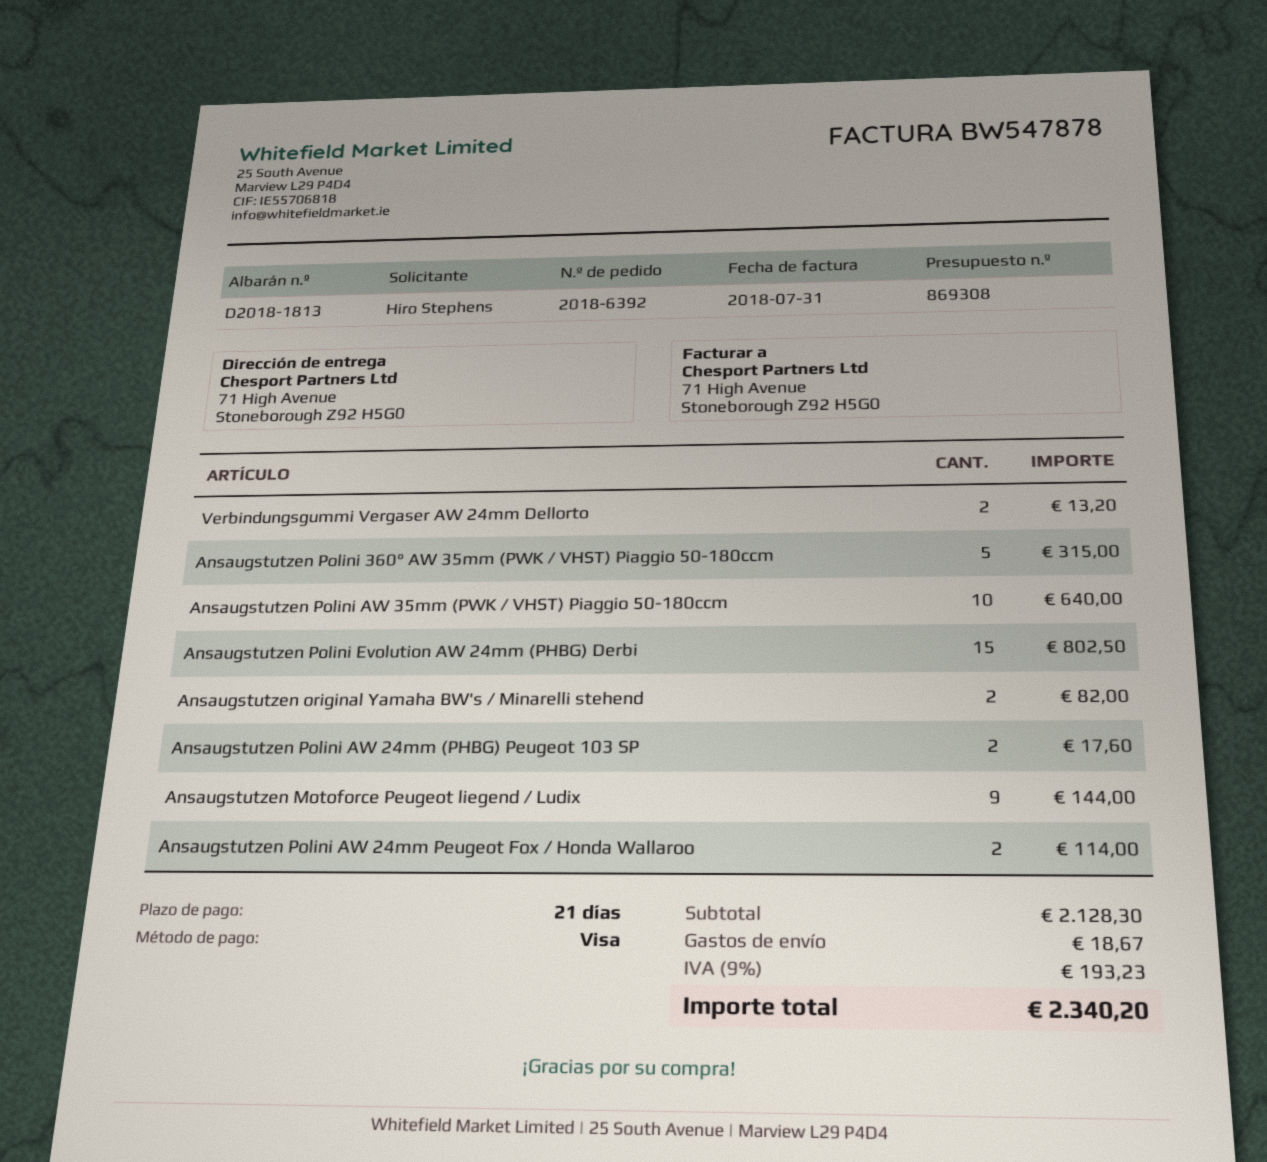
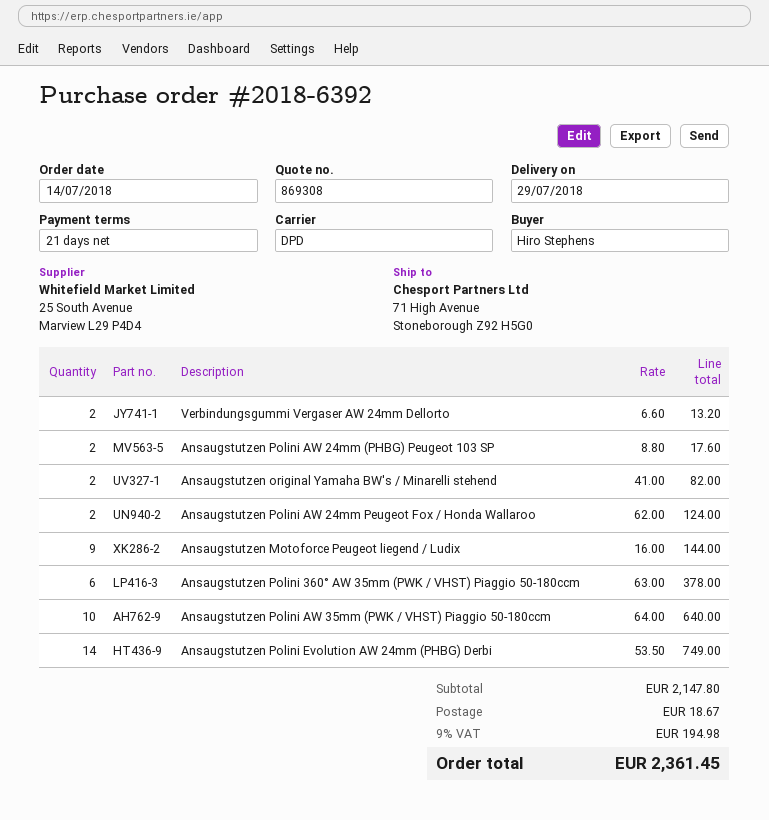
Ansaugstutzen Polini 360° AW 35mm (PWK / VHST) Piaggio 50-180ccm: 5 for 315.00 -> 6 for 378.00
Ansaugstutzen Polini Evolution AW 24mm (PHBG) Derbi: 15 for 802.50 -> 14 for 749.00
Ansaugstutzen Polini AW 24mm Peugeot Fox / Honda Wallaroo: 2 for 114.00 -> 2 for 124.00
subtotal: 2128.30 -> 2147.80
tax: 9% = 193.23 -> 9% = 194.98
total: 2340.20 -> 2361.45

